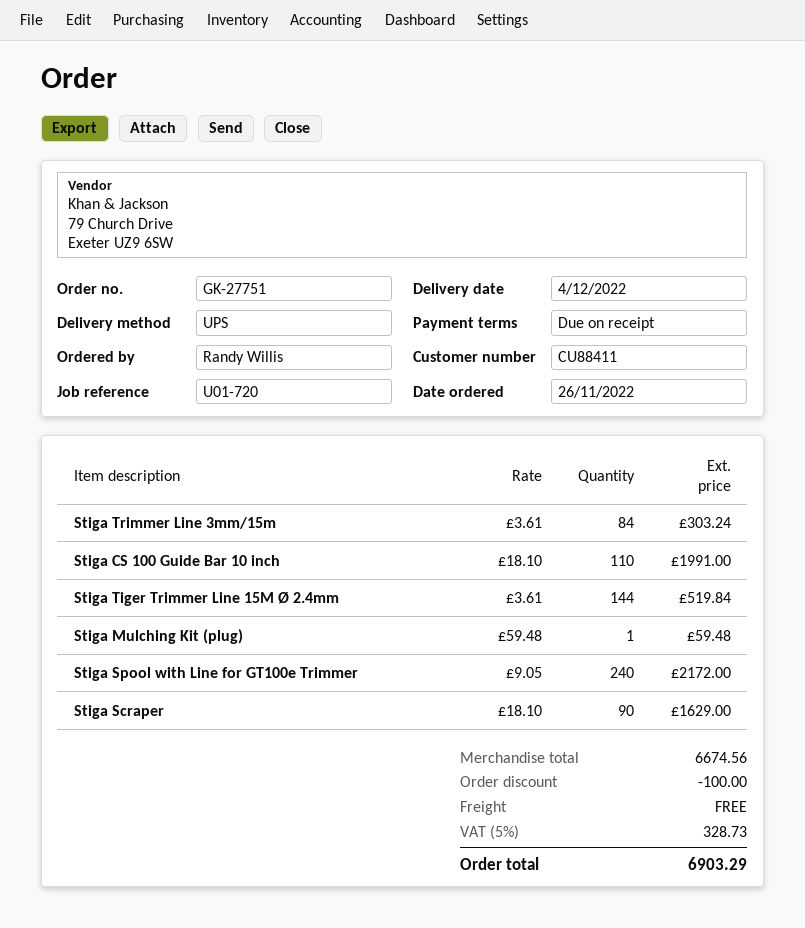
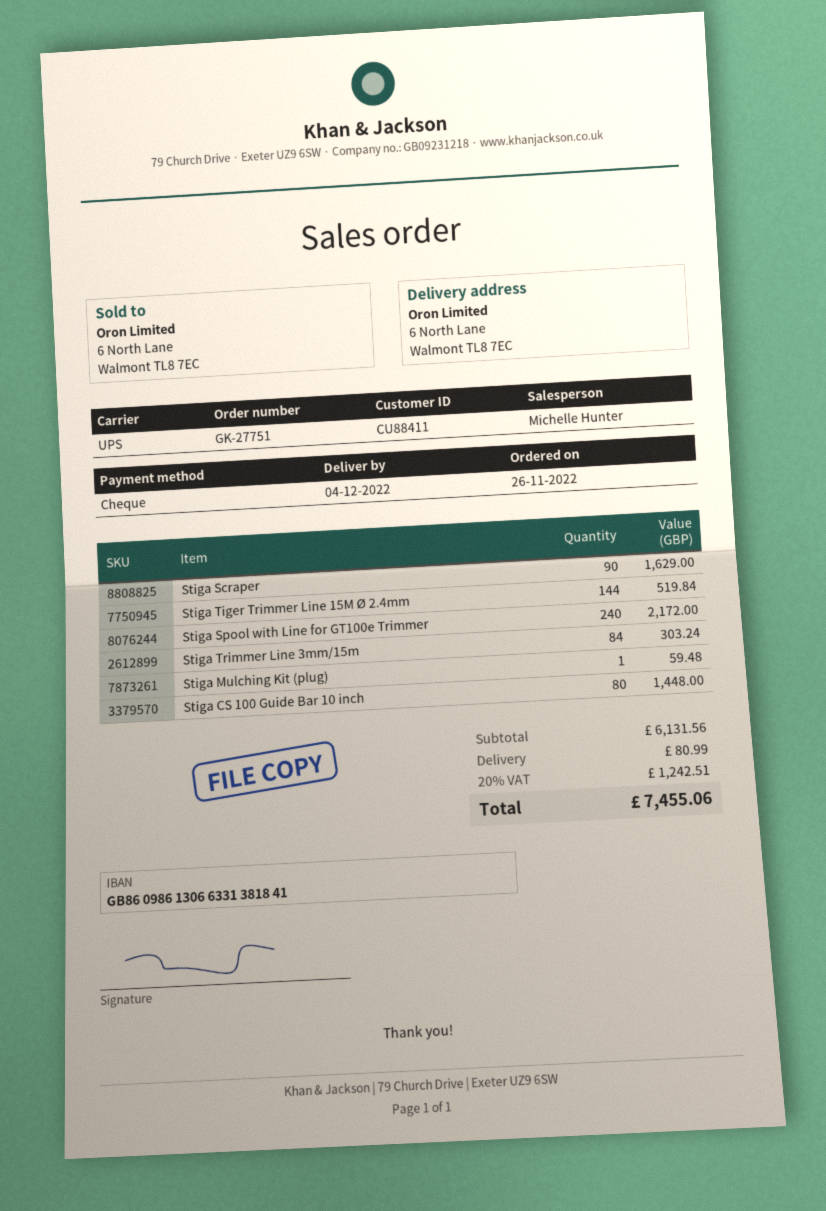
Stiga CS 100 Guide Bar 10 inch: 110 for 1991.00 -> 80 for 1448.00
subtotal: 6674.56 -> 6131.56
discount: 100.00 -> none
shipping: 0.00 -> 80.99
tax: 5% = 328.73 -> 20% = 1242.51
total: 6903.29 -> 7455.06

